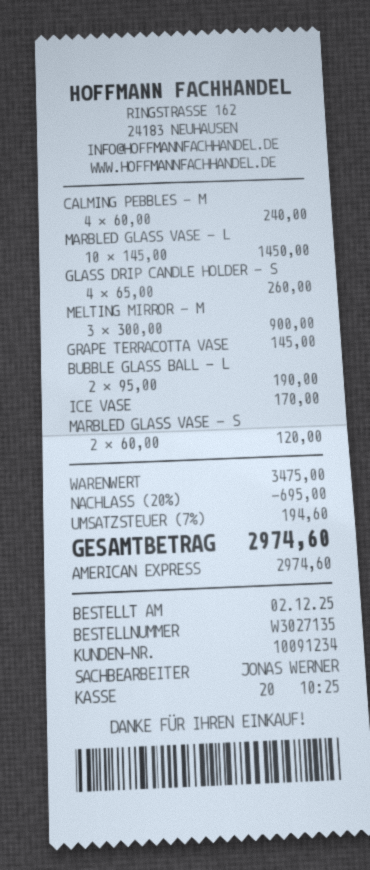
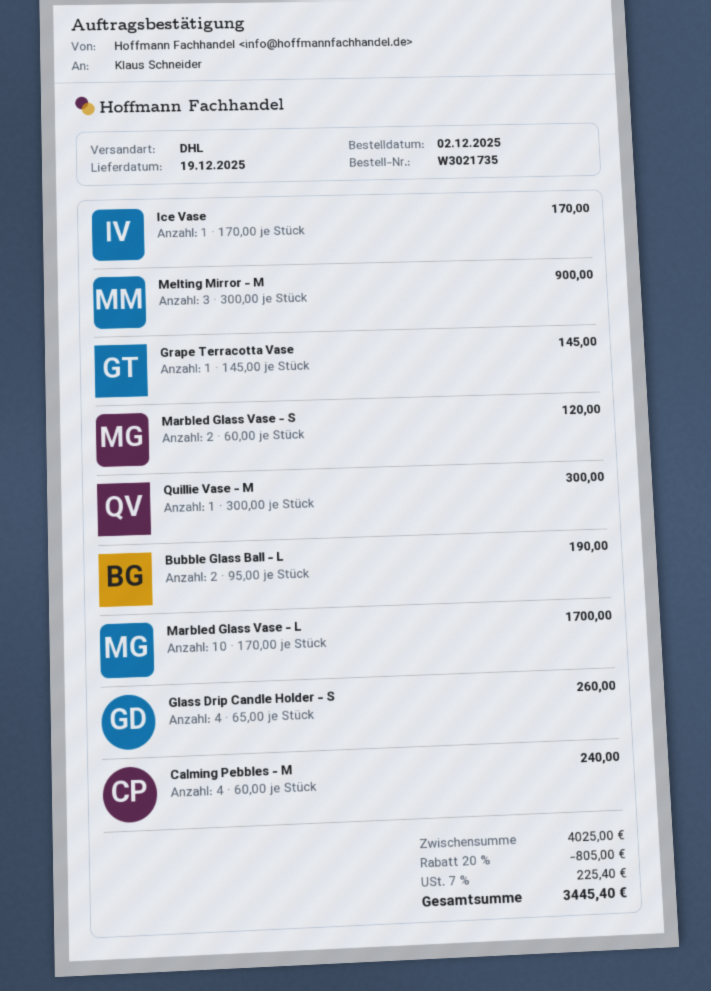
order number: W3027135 -> W3021735
MARBLED GLASS VASE - L: 10 x 145.00 = 1450.00 -> 10 x 170.00 = 1700.00
Quillie Vase - M: none -> 1 x 300.00 = 300.00
subtotal: 3475.00 -> 4025.00
discount: 20% = 695.00 -> 20% = 805.00
tax: 7% = 194.60 -> 7% = 225.40
total: 2974.60 -> 3445.40

